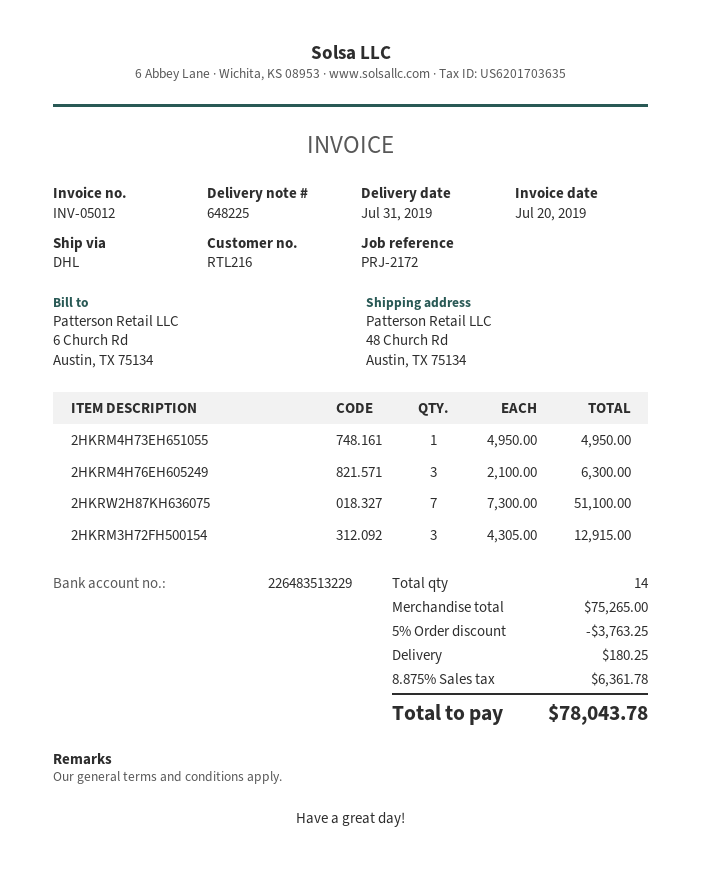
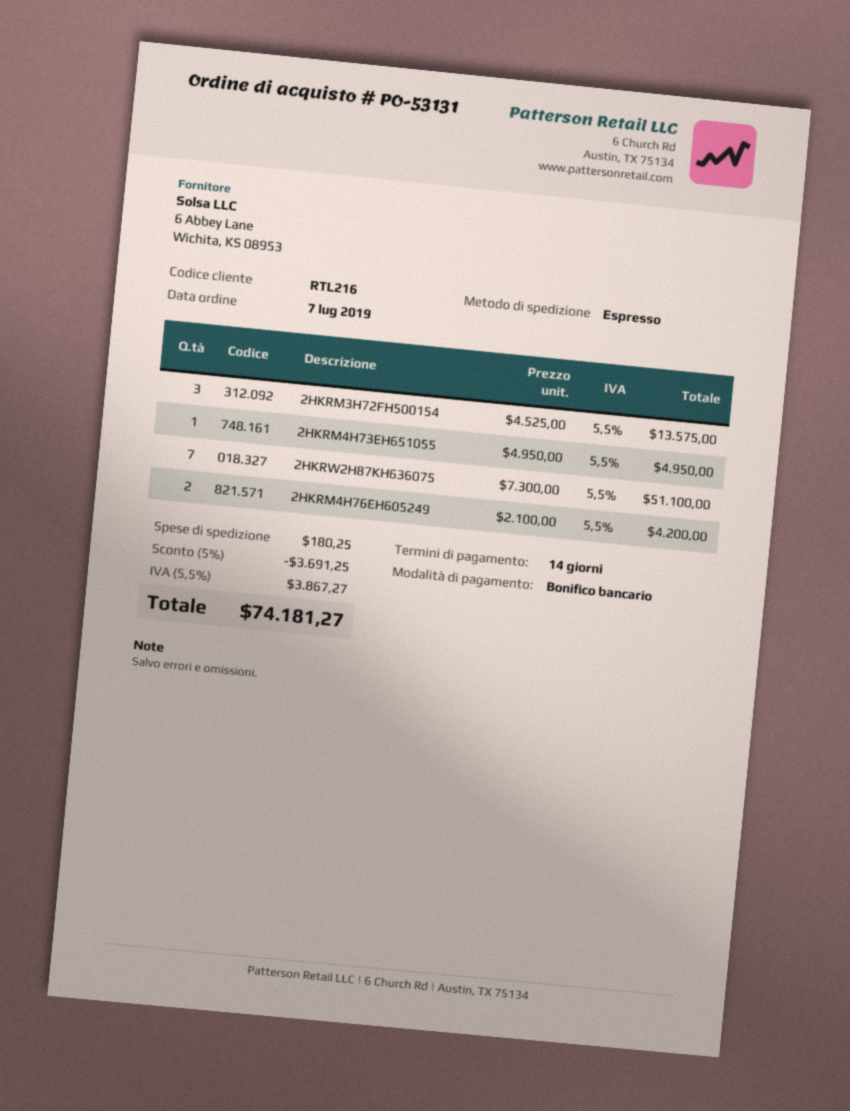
shipping method: DHL -> express
2HKRM4H76EH605249: 3 x 2100.00 = 6300.00 -> 2 x 2100.00 = 4200.00
2HKRM3H72FH500154: 3 x 4305.00 = 12915.00 -> 3 x 4525.00 = 13575.00
discount: 5% = 3763.25 -> 5% = 3691.25
tax: 8.875% = 6361.78 -> 5.5% = 3867.27
total: 78043.78 -> 74181.27

